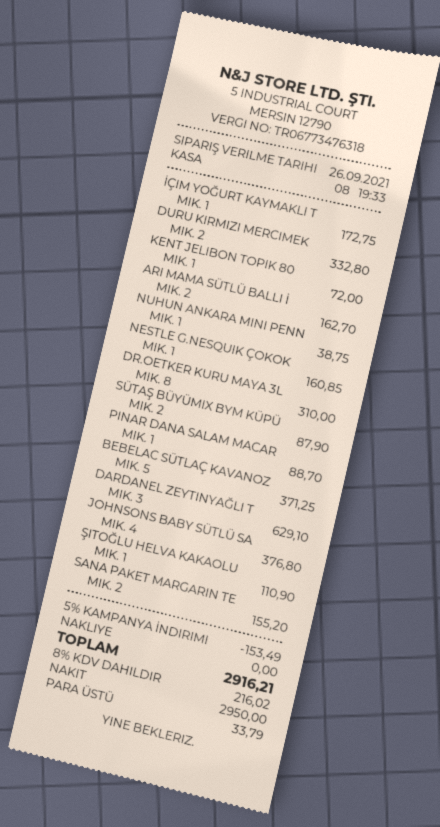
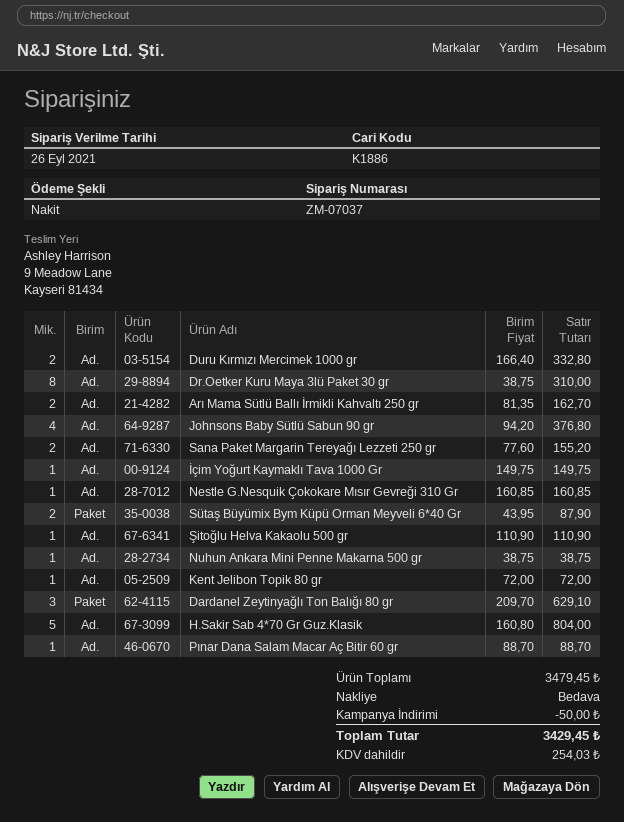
İÇIM YOĞURT KAYMAKLI T: 1 for 172.75 -> 1 for 149.75
BEBELAC SÜTLAÇ KAVANOZ: 5 for 371.25 -> none
H.Sakir Sab 4*70 Gr Guz.Klasik: none -> 5 for 804.00
discount: 153.49 -> 50.00
tax: 216.02 -> 254.03
total: 2916.21 -> 3429.45

